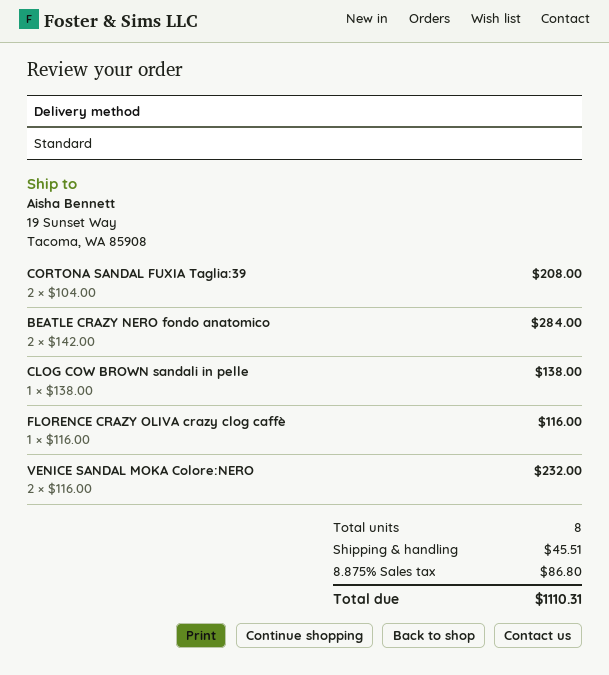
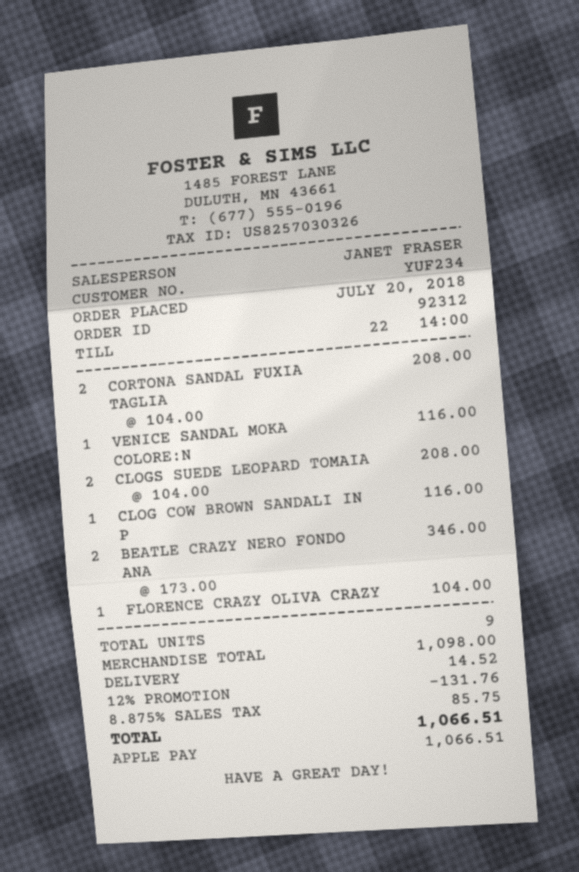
BEATLE CRAZY NERO fondo anatomico: 2 x 142.00 = 284.00 -> 2 x 173.00 = 346.00
CLOG COW BROWN sandali in pelle: 1 x 138.00 = 138.00 -> 1 x 116.00 = 116.00
FLORENCE CRAZY OLIVA crazy clog caffè: 1 x 116.00 = 116.00 -> 1 x 104.00 = 104.00
VENICE SANDAL MOKA Colore:NERO: 2 x 116.00 = 232.00 -> 1 x 116.00 = 116.00
CLOGS SUEDE LEOPARD TOMAIA: none -> 2 x 104.00 = 208.00
total quantity: 8 -> 9
discount: none -> 12% = 131.76
shipping: 45.51 -> 14.52
tax: 8.875% = 86.80 -> 8.875% = 85.75
total: 1110.31 -> 1066.51

